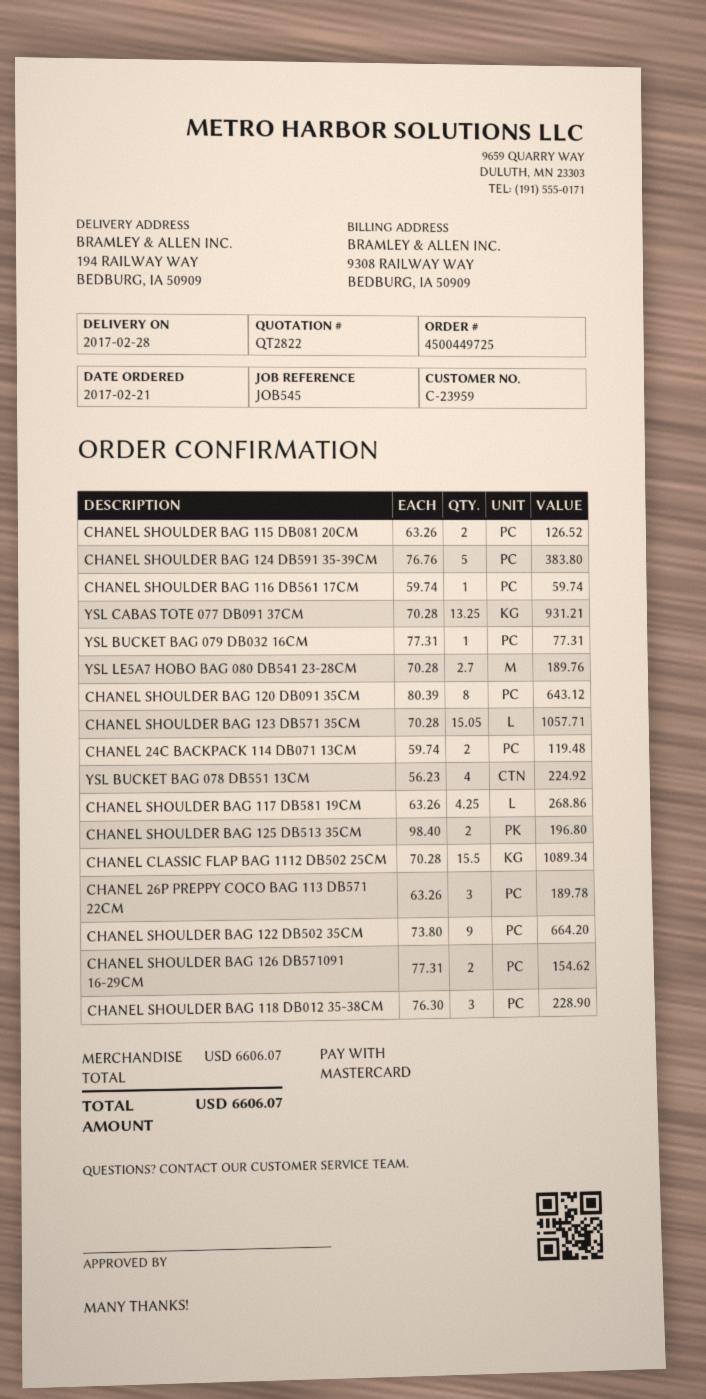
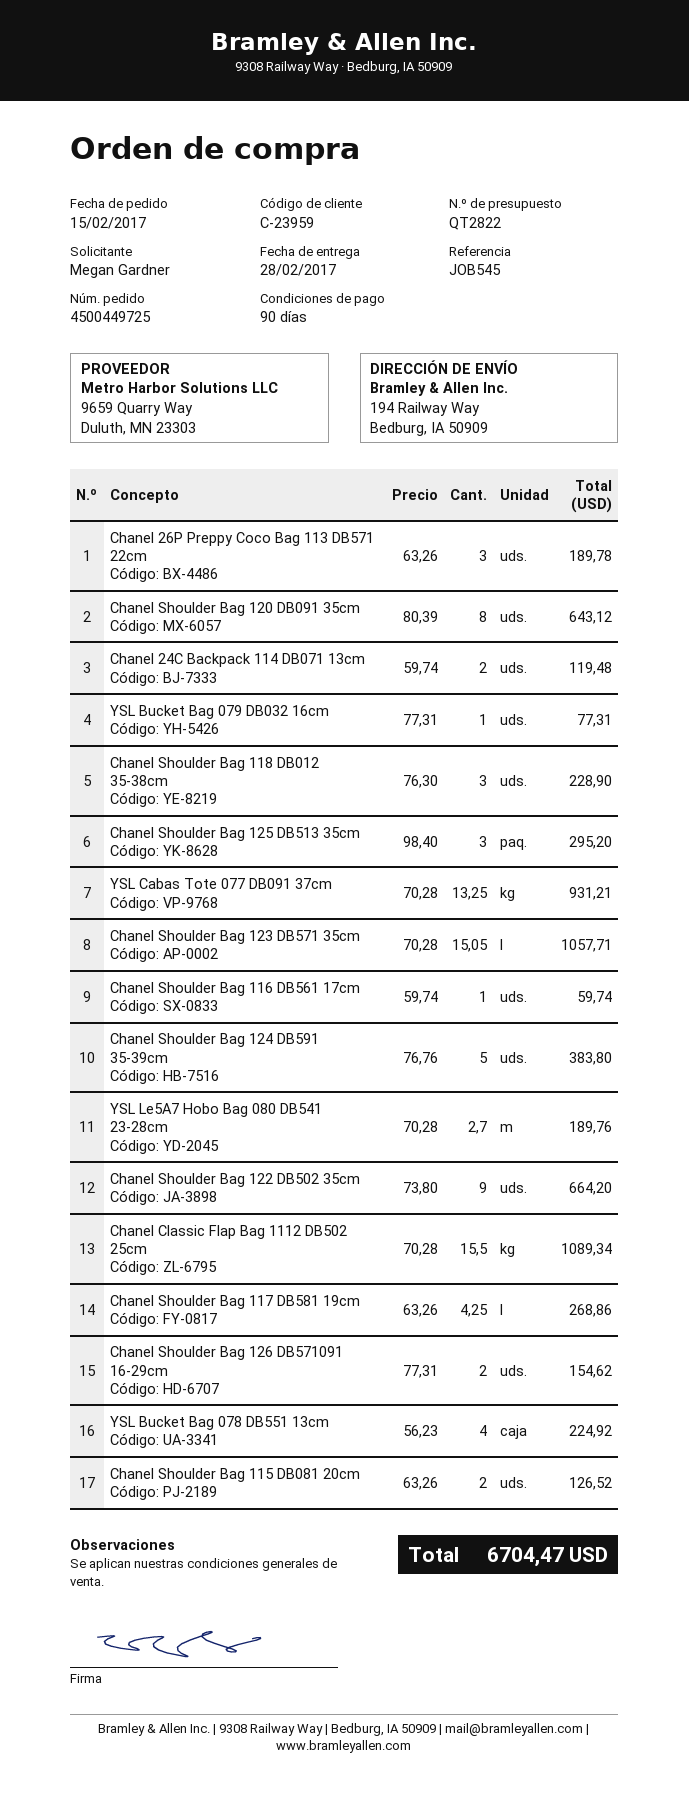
order date: 2017-02-21 -> 2017-02-15
CHANEL SHOULDER BAG 125 DB513 35CM: 2 x 98.40 = 196.80 -> 3 x 98.40 = 295.20
total: 6606.07 -> 6704.47

